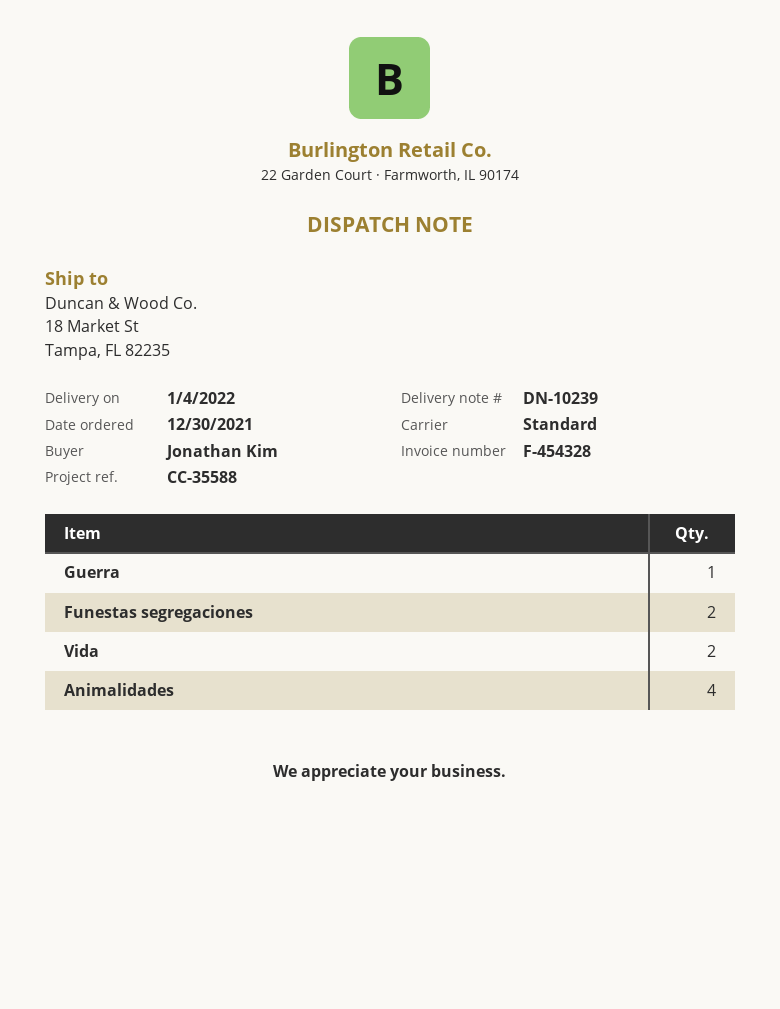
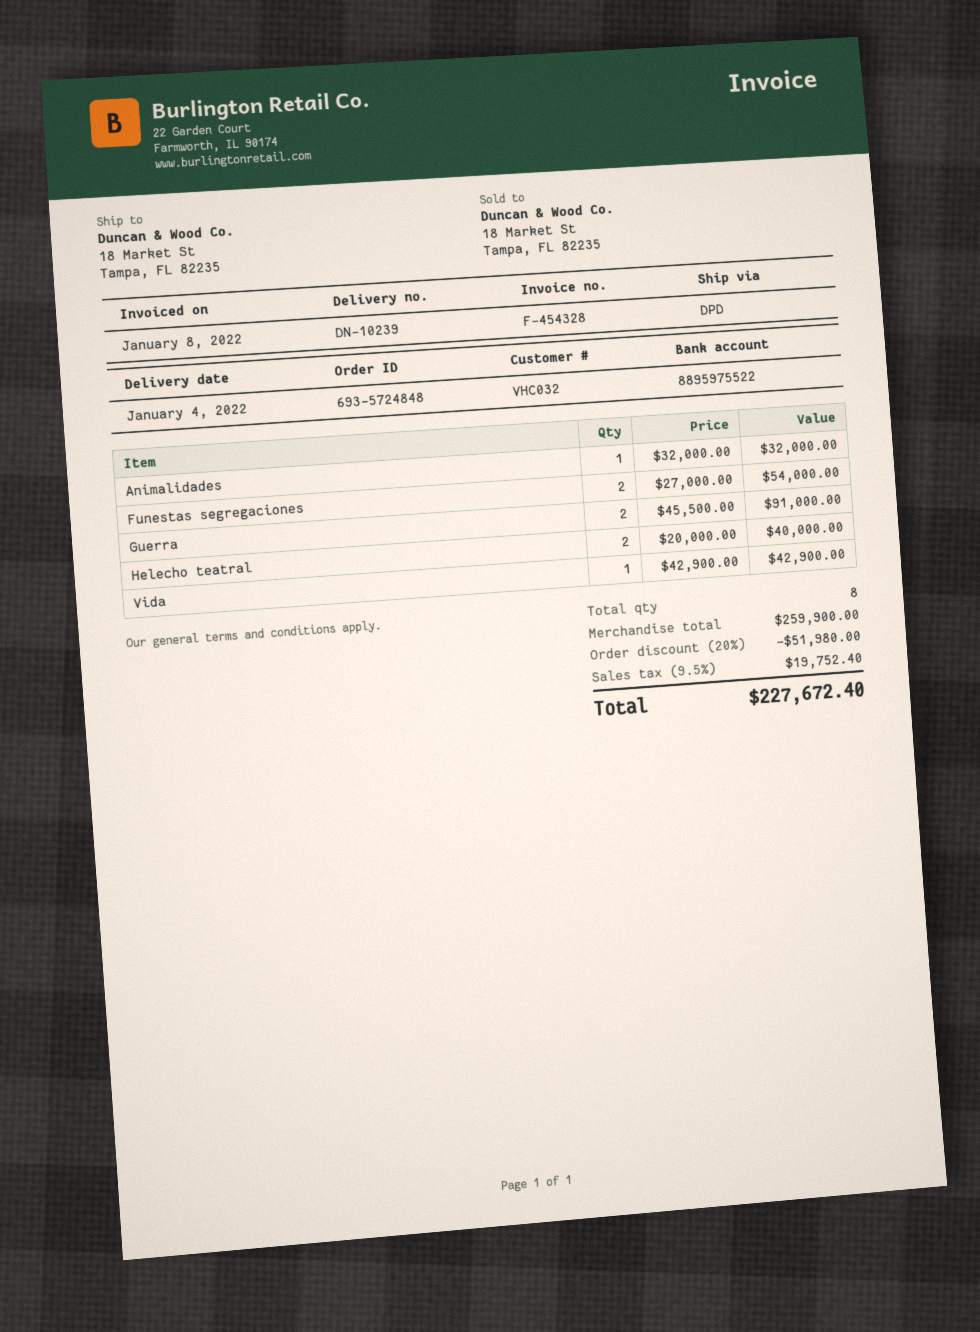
shipping method: standard -> DPD
Guerra: 1 -> 2
Vida: 2 -> 1
Animalidades: 4 -> 1
Helecho teatral: none -> 2

